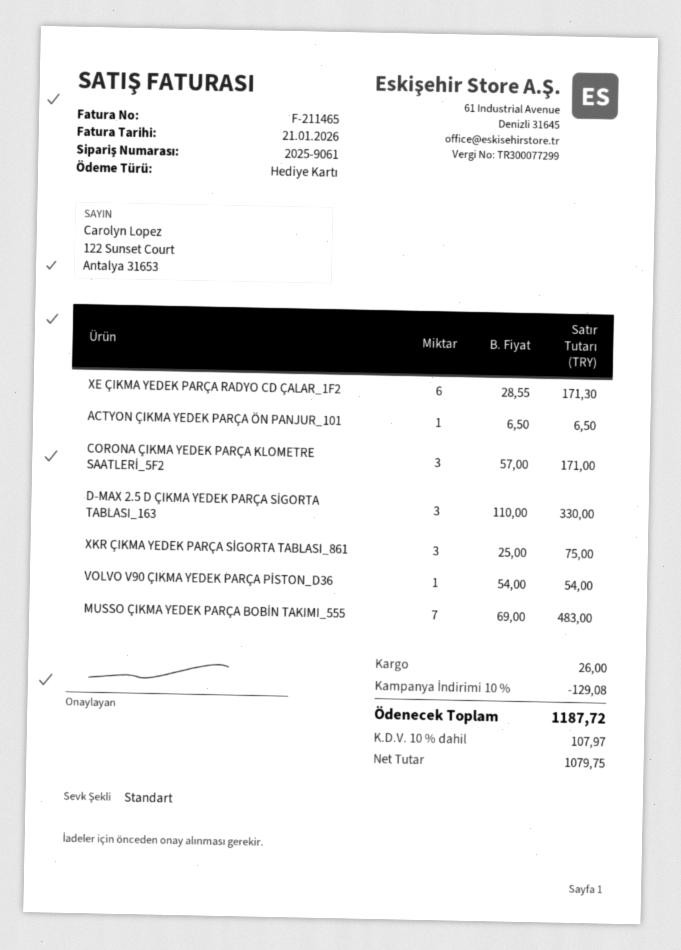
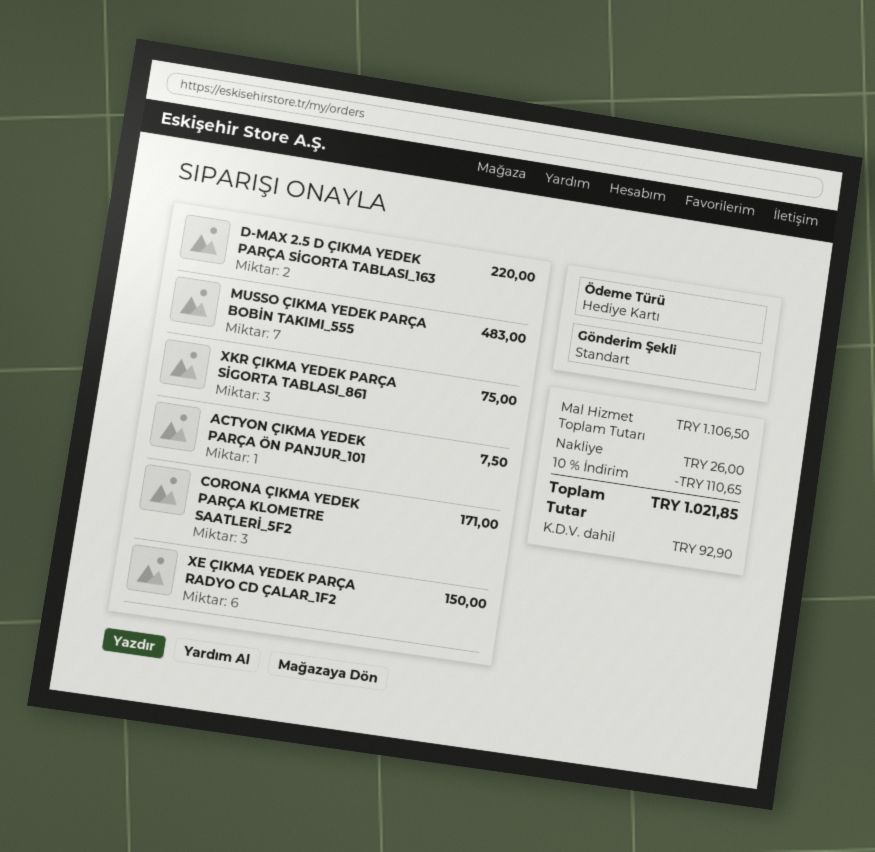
XE ÇIKMA YEDEK PARÇA RADYO CD ÇALAR_1F2: 6 for 171.30 -> 6 for 150.00
ACTYON ÇIKMA YEDEK PARÇA ÖN PANJUR_101: 1 for 6.50 -> 1 for 7.50
D-MAX 2.5 D ÇIKMA YEDEK PARÇA SİGORTA TABLASI_163: 3 for 330.00 -> 2 for 220.00
VOLVO V90 ÇIKMA YEDEK PARÇA PİSTON_D36: 1 for 54.00 -> none
discount: 10% = 129.08 -> 10% = 110.65
tax: 107.97 -> 92.90
total: 1187.72 -> 1021.85

